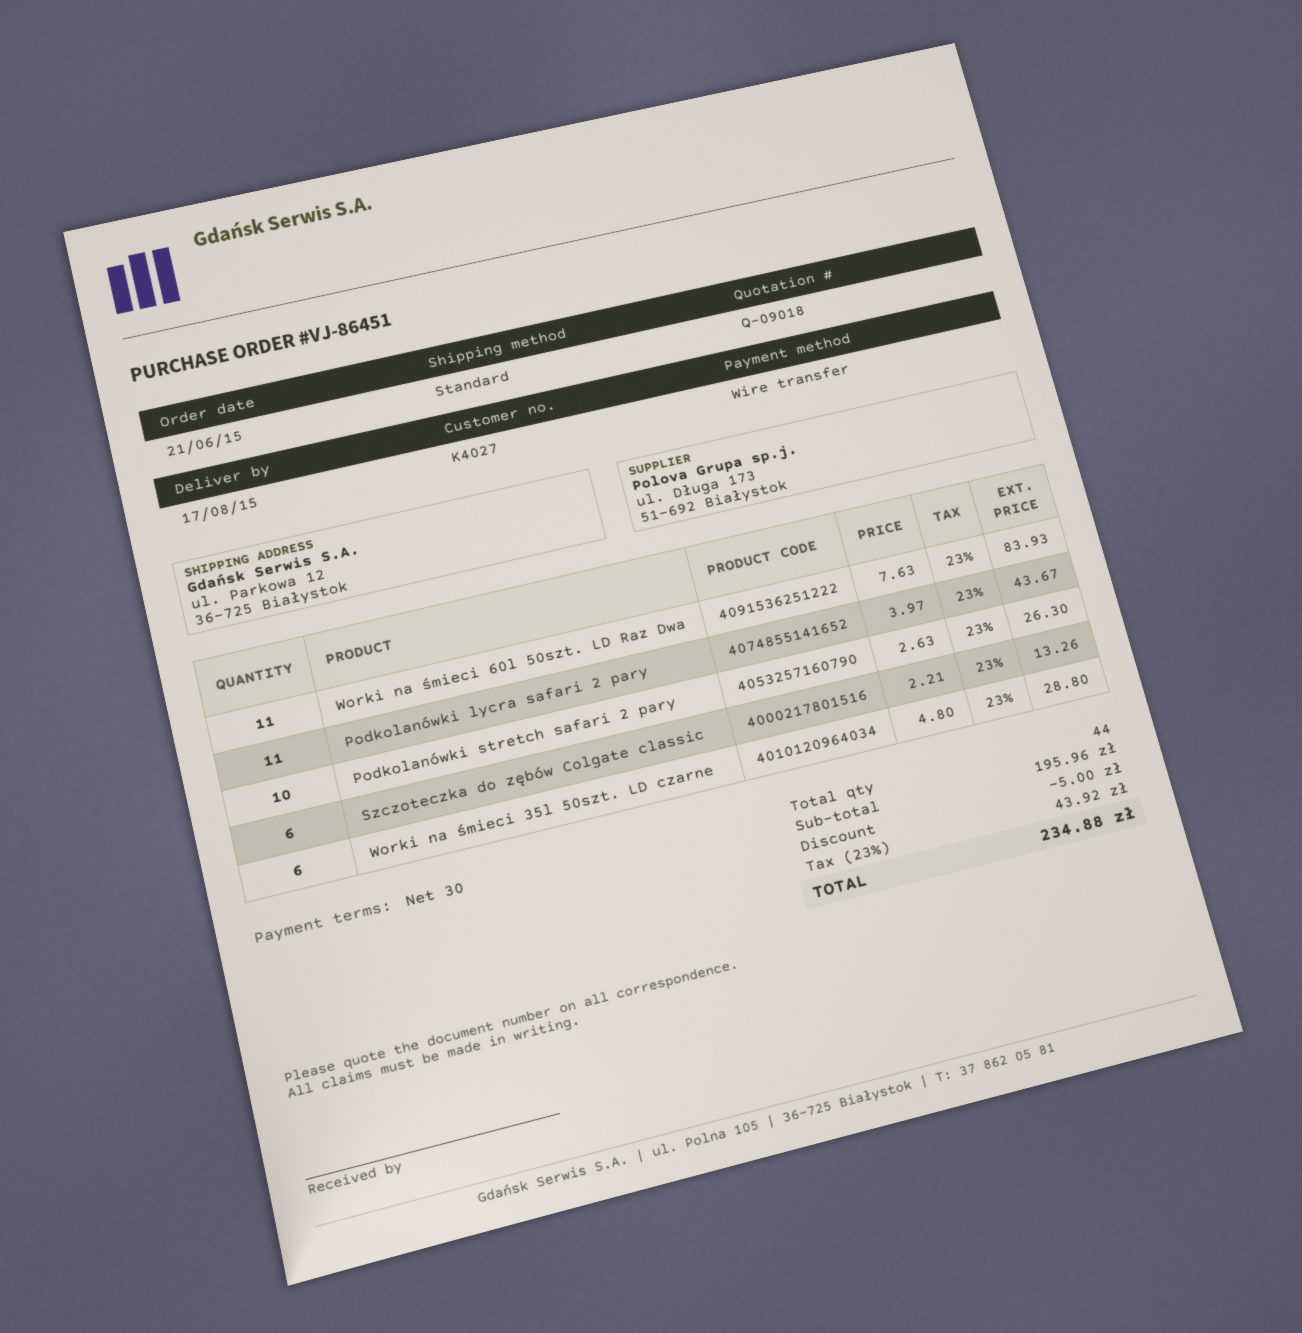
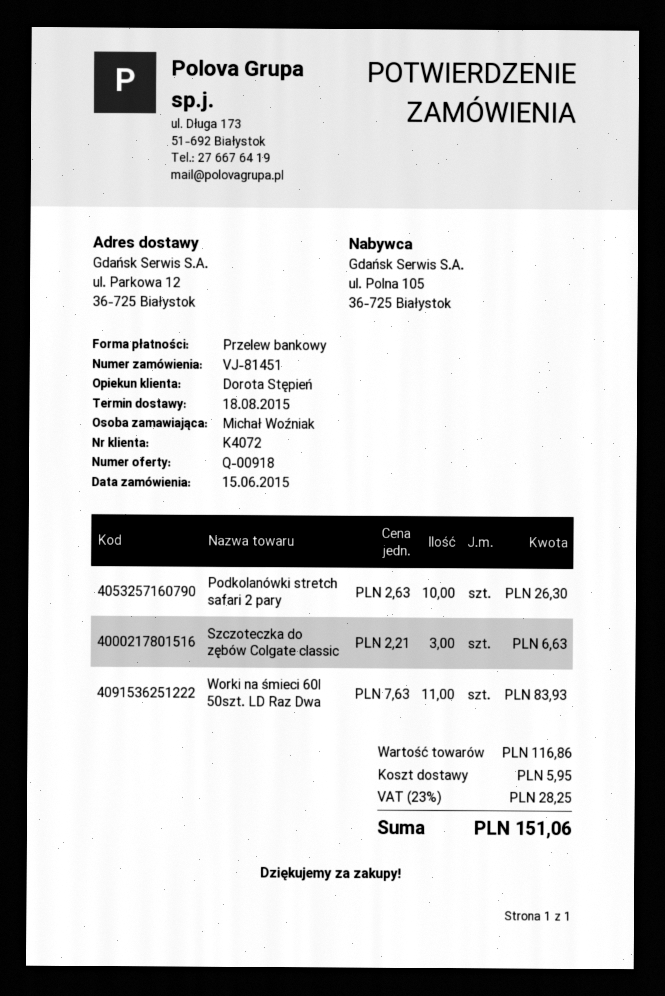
quote number: Q-09018 -> Q-00918
order number: VJ-86451 -> VJ-81451
order date: 2015-06-21 -> 2015-06-15
delivery date: 2015-08-17 -> 2015-08-18
customer number: K4027 -> K4072
Podkolanówki lycra safari 2 pary: 11 x 3.97 = 43.67 -> none
Szczoteczka do zębów Colgate classic: 6 x 2.21 = 13.26 -> 3 x 2.21 = 6.63
Worki na śmieci 35l 50szt. LD czarne: 6 x 4.80 = 28.80 -> none
subtotal: 195.96 -> 116.86
discount: 5.00 -> none
shipping: none -> 5.95
tax: 23% = 43.92 -> 23% = 28.25
total: 234.88 -> 151.06

